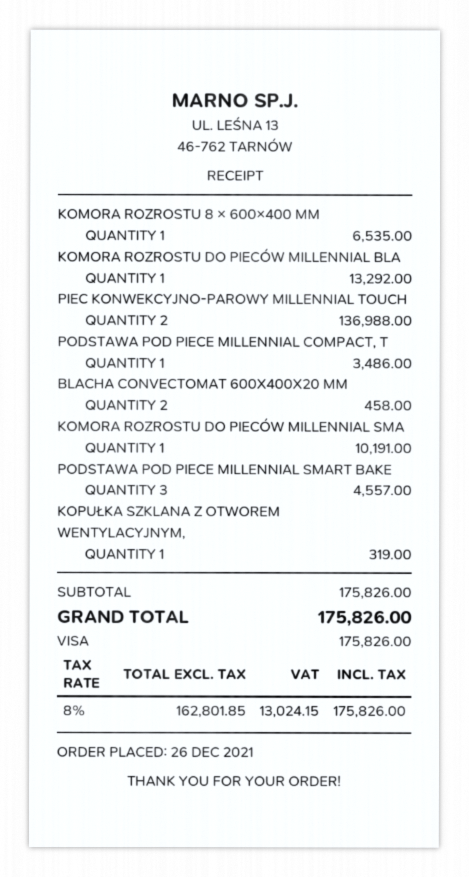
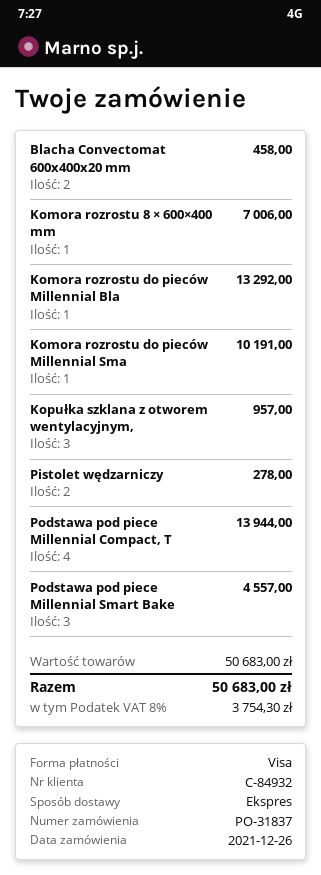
KOMORA ROZROSTU 8 × 600×400 MM: 1 for 6535.00 -> 1 for 7006.00
PIEC KONWEKCYJNO-PAROWY MILLENNIAL TOUCH: 2 for 136988.00 -> none
PODSTAWA POD PIECE MILLENNIAL COMPACT, T: 1 for 3486.00 -> 4 for 13944.00
KOPUŁKA SZKLANA Z OTWOREM WENTYLACYJNYM,: 1 for 319.00 -> 3 for 957.00
Pistolet wędzarniczy: none -> 2 for 278.00
subtotal: 175826.00 -> 50683.00
tax: 8% = 13024.15 -> 8% = 3754.30
total: 175826.00 -> 50683.00

